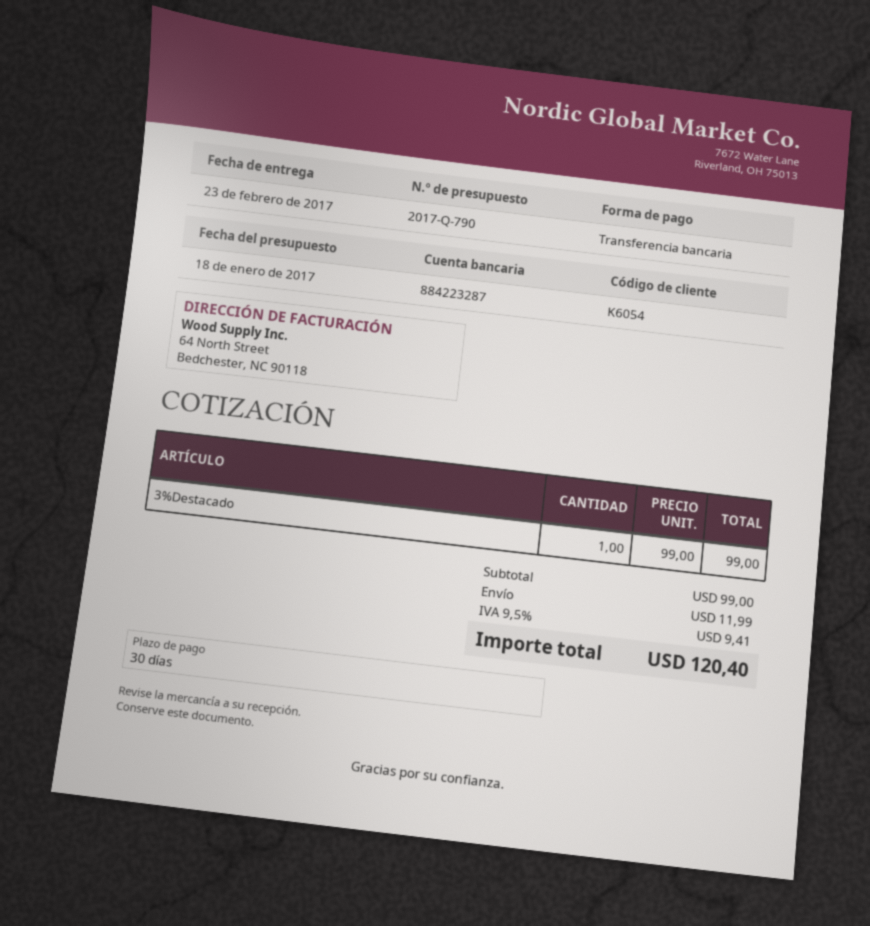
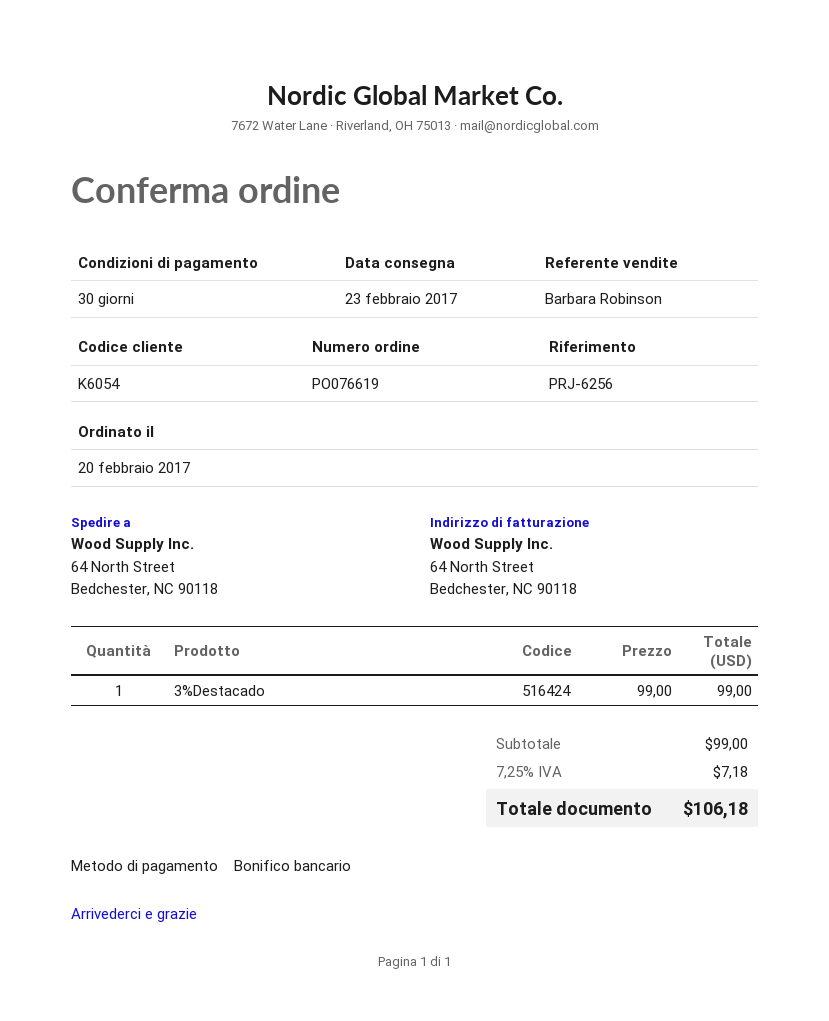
shipping: 11.99 -> none
tax: 9.5% = 9.41 -> 7.25% = 7.18
total: 120.40 -> 106.18

